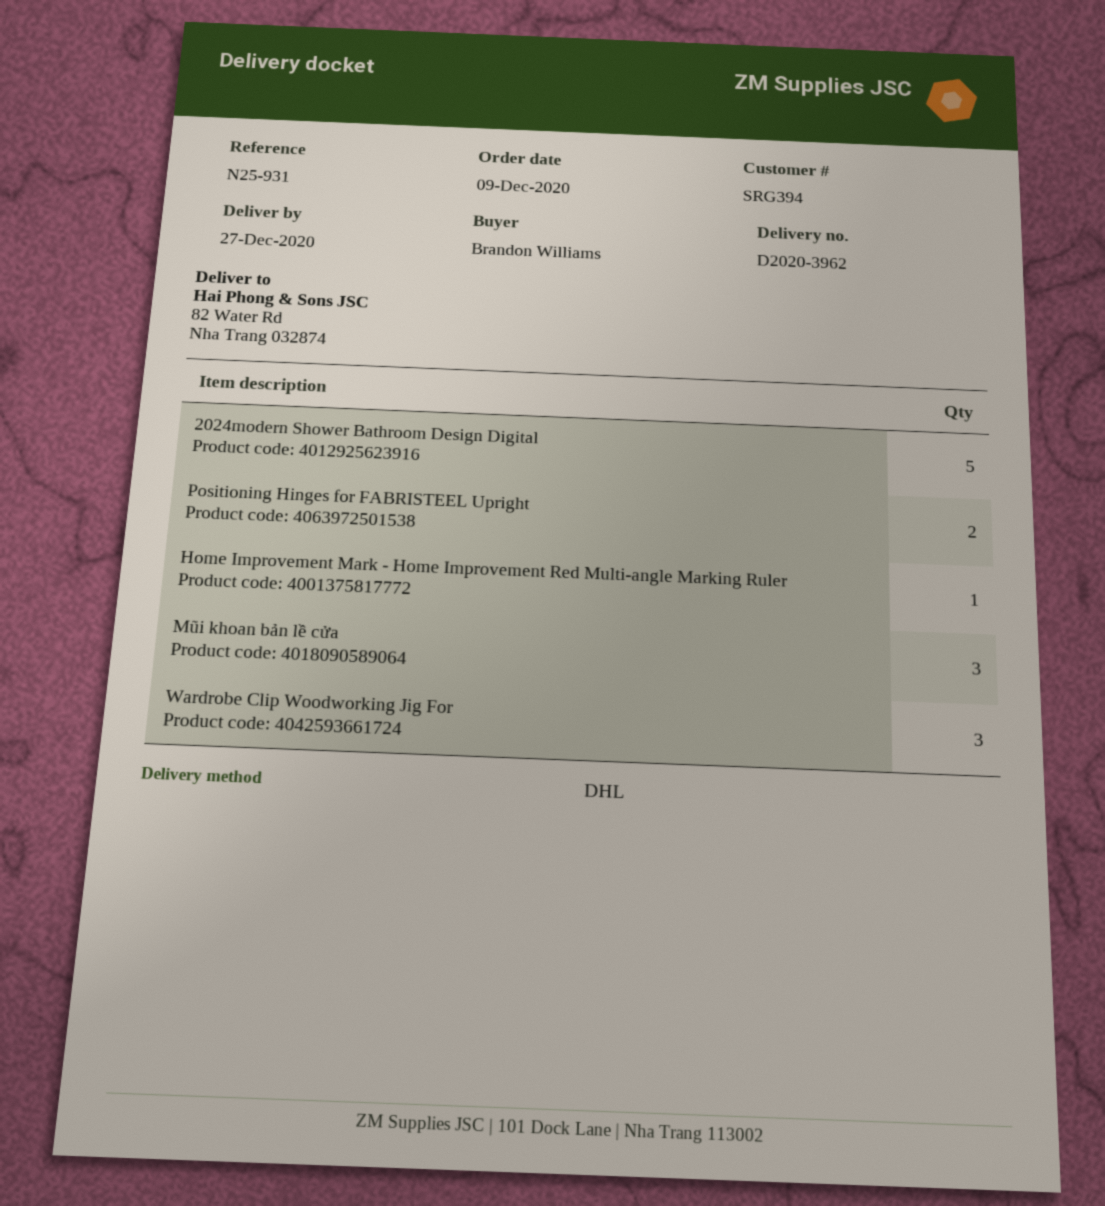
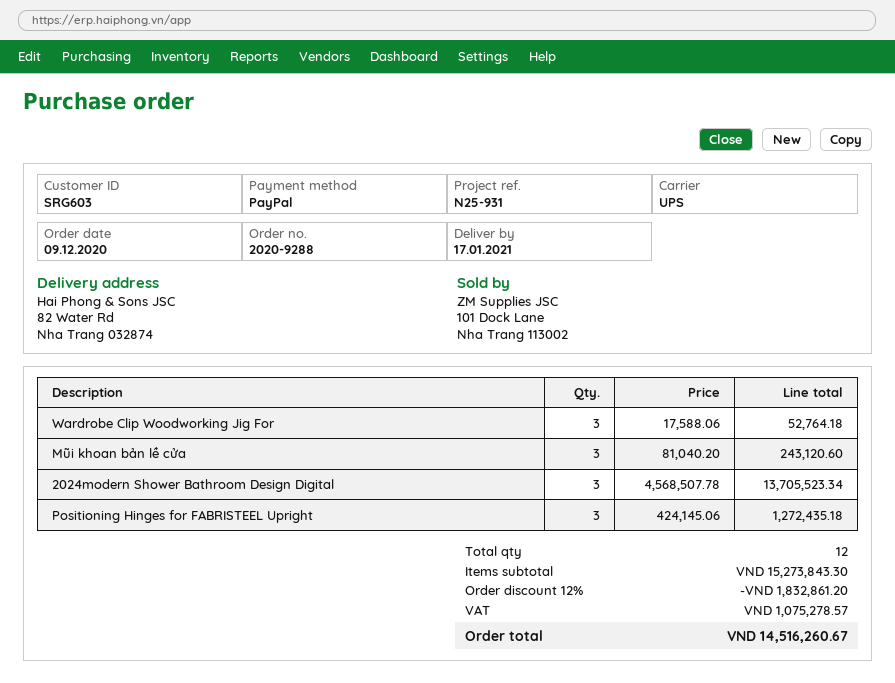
delivery date: 2020-12-27 -> 2021-01-17
customer number: SRG394 -> SRG603
shipping method: DHL -> UPS
2024modern Shower Bathroom Design Digital: 5 -> 3
Positioning Hinges for FABRISTEEL Upright: 2 -> 3
Home Improvement Mark - Home Improvement Red Multi-angle Marking Ruler: 1 -> none

